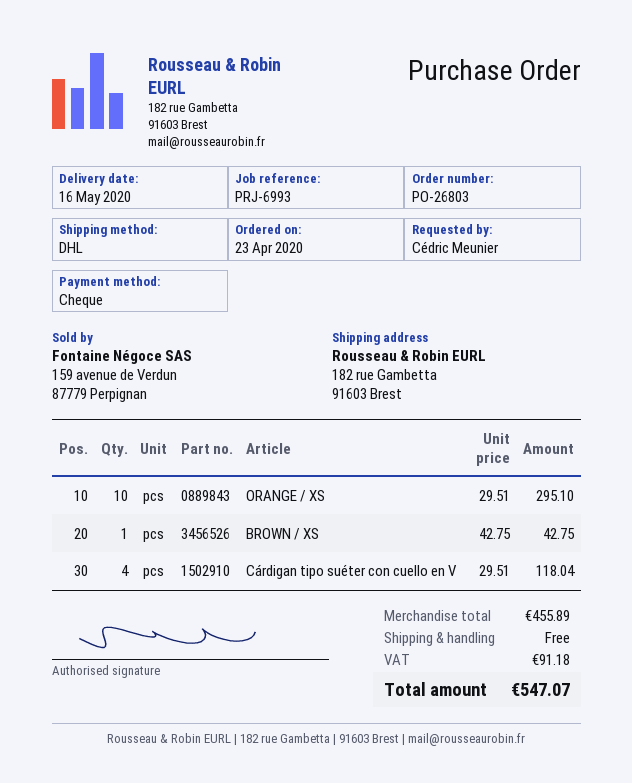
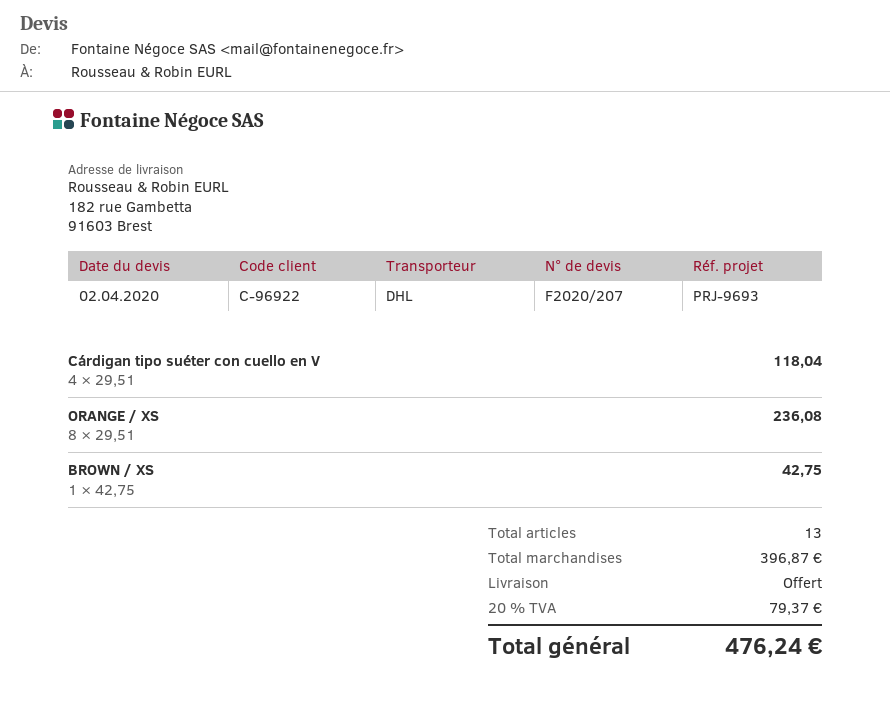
reference: PRJ-6993 -> PRJ-9693
ORANGE / XS: 10 x 29.51 = 295.10 -> 8 x 29.51 = 236.08
subtotal: 455.89 -> 396.87
tax: 91.18 -> 79.37
total: 547.07 -> 476.24

